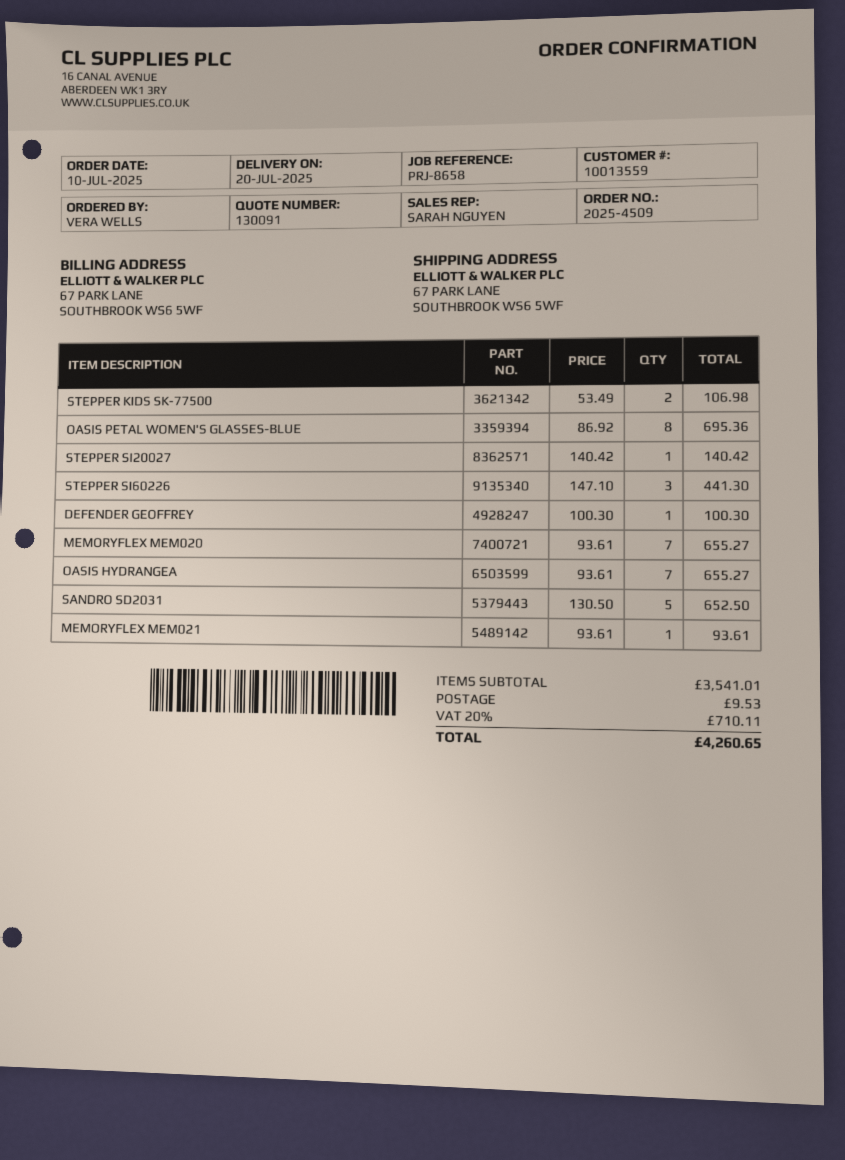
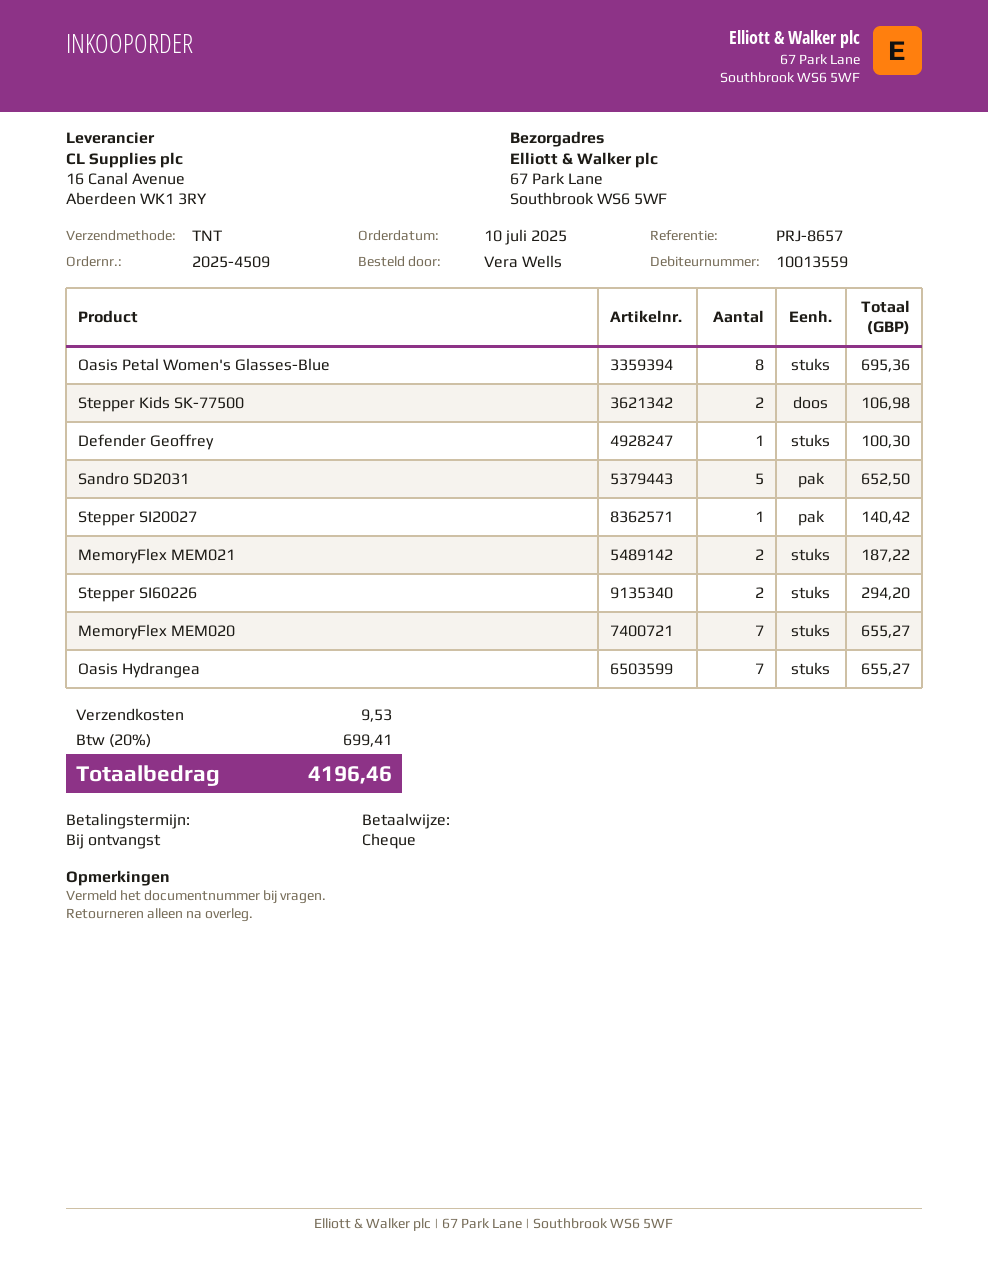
reference: PRJ-8658 -> PRJ-8657
STEPPER SI60226: 3 for 441.30 -> 2 for 294.20
MEMORYFLEX MEM021: 1 for 93.61 -> 2 for 187.22
tax: 20% = 710.11 -> 20% = 699.41
total: 4260.65 -> 4196.46

